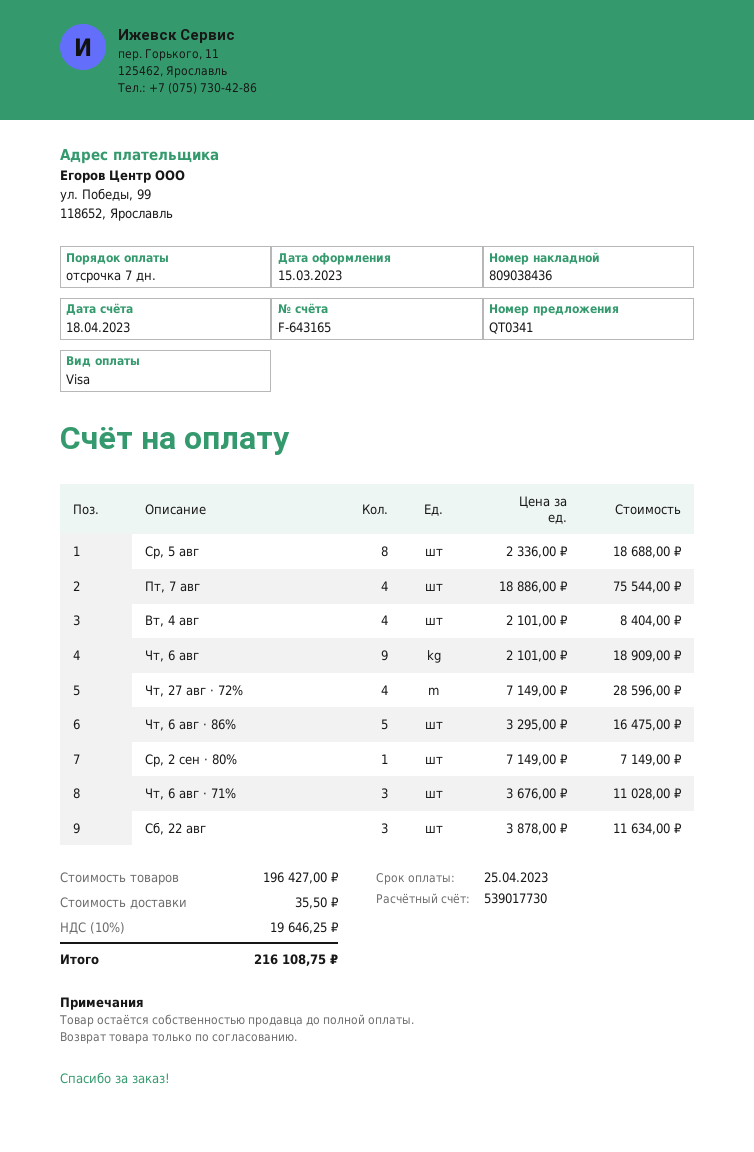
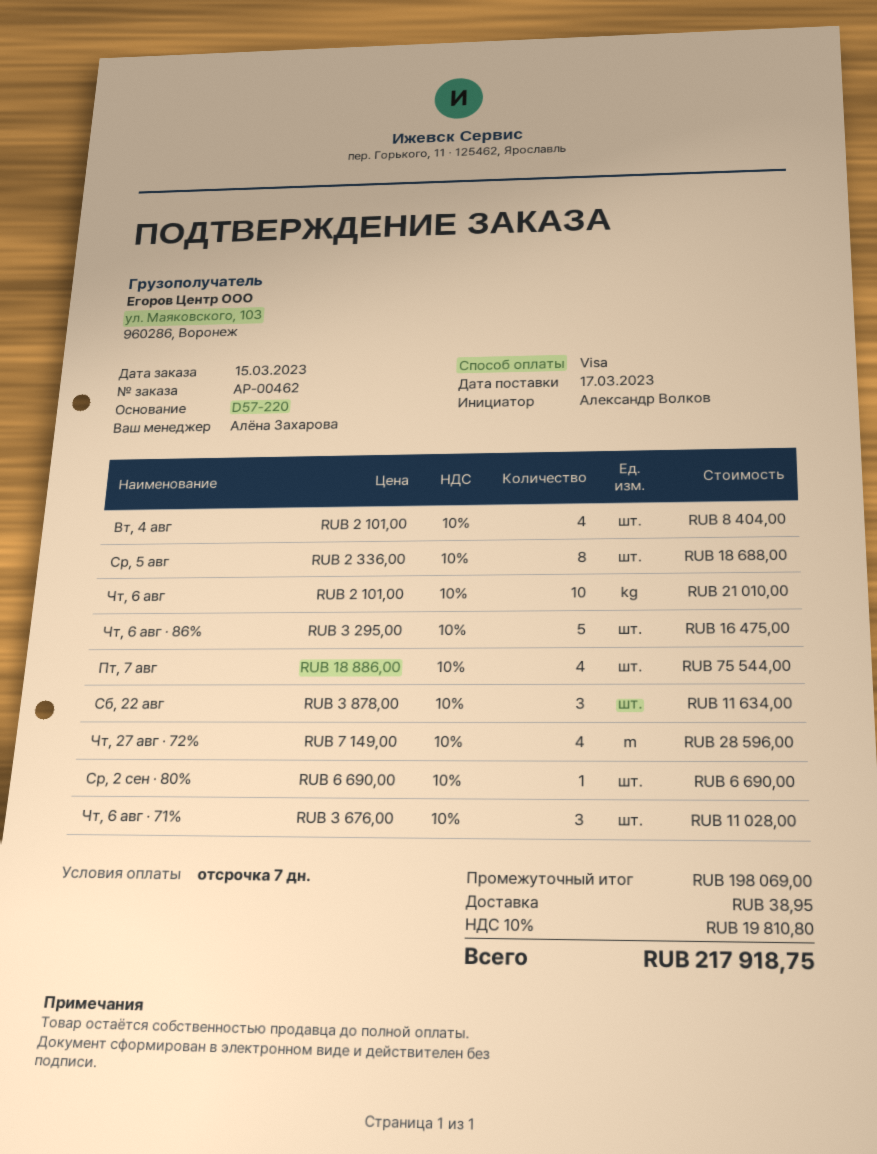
Чт, 6 авг: 9 x 2101.00 = 18909.00 -> 10 x 2101.00 = 21010.00
Ср, 2 сен · 80%: 1 x 7149.00 = 7149.00 -> 1 x 6690.00 = 6690.00
subtotal: 196427.00 -> 198069.00
shipping: 35.50 -> 38.95
tax: 10% = 19646.25 -> 10% = 19810.80
total: 216108.75 -> 217918.75

